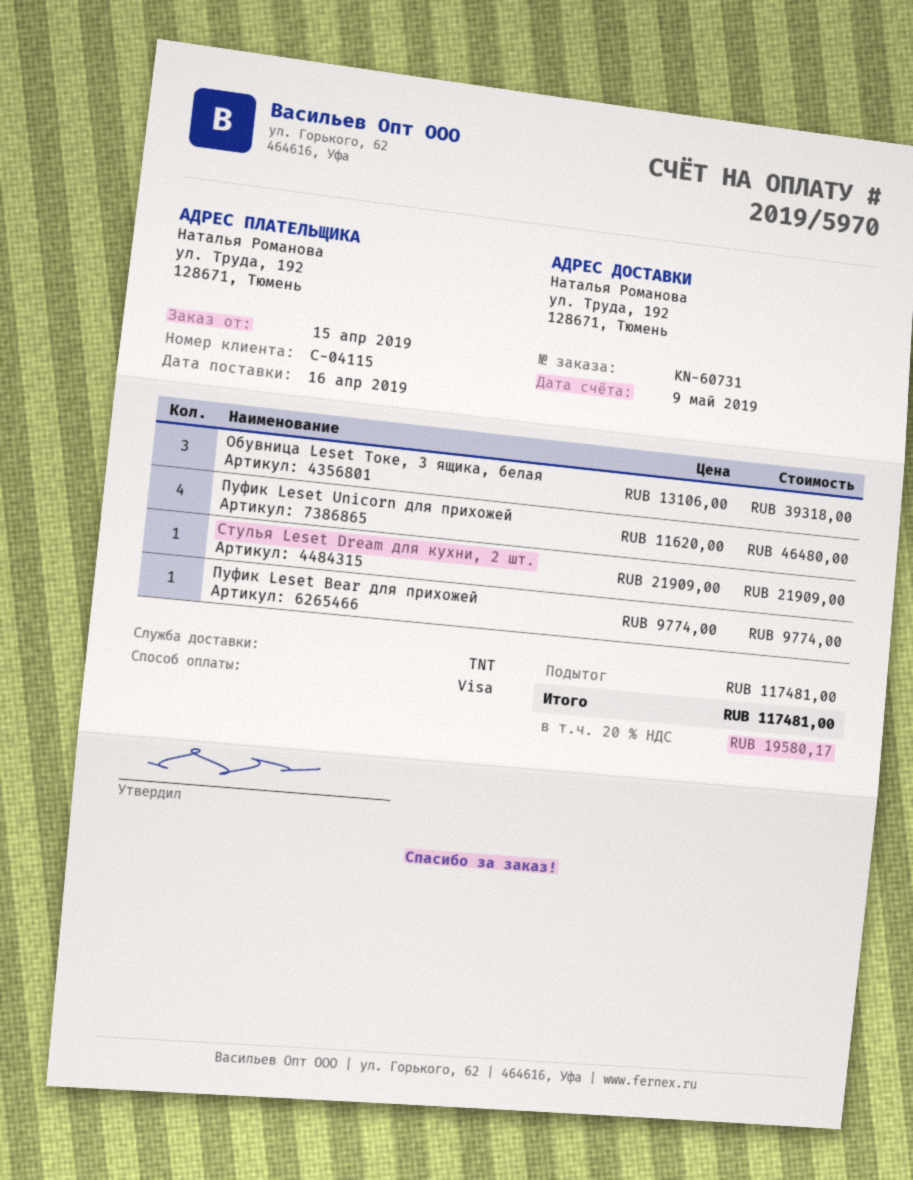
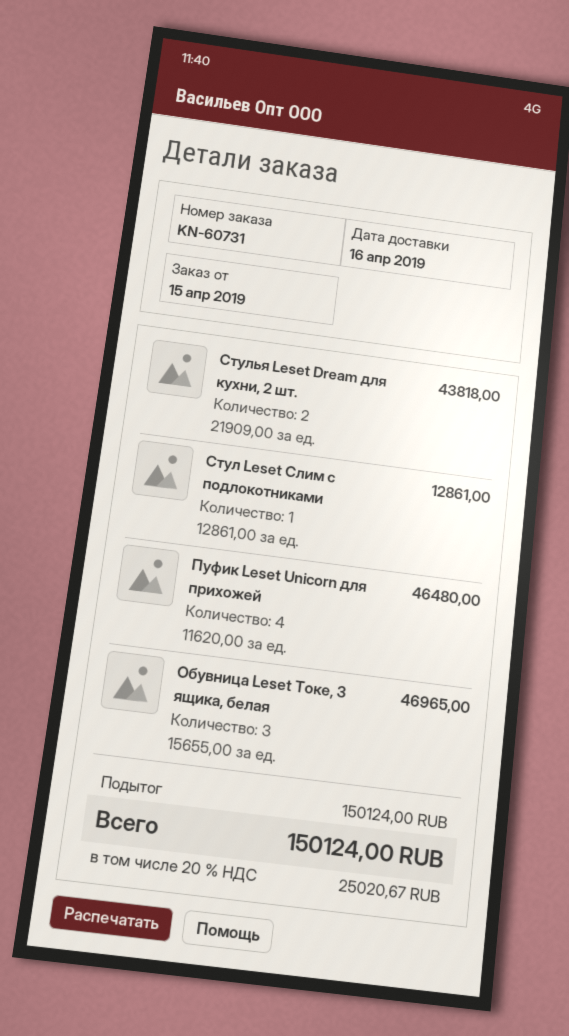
Обувница Leset Токе, 3 ящика, белая: 3 x 13106.00 = 39318.00 -> 3 x 15655.00 = 46965.00
Стулья Leset Dream для кухни, 2 шт.: 1 x 21909.00 = 21909.00 -> 2 x 21909.00 = 43818.00
Пуфик Leset Bear для прихожей: 1 x 9774.00 = 9774.00 -> none
Стул Leset Слим с подлокотниками: none -> 1 x 12861.00 = 12861.00
subtotal: 117481.00 -> 150124.00
tax: 20% = 19580.17 -> 20% = 25020.67
total: 117481.00 -> 150124.00

